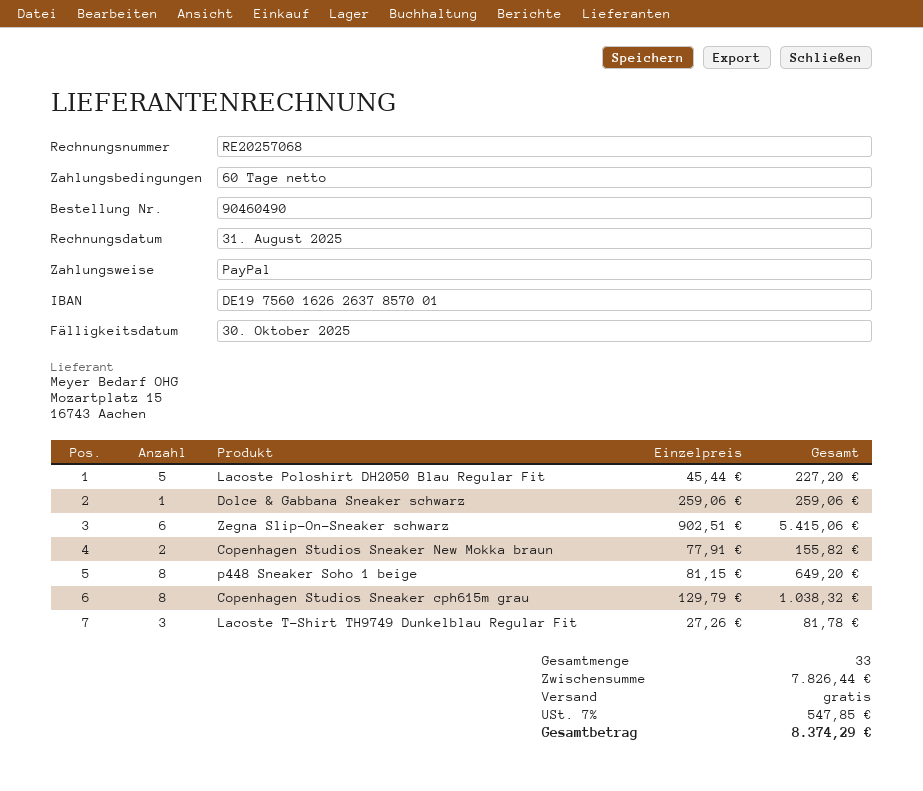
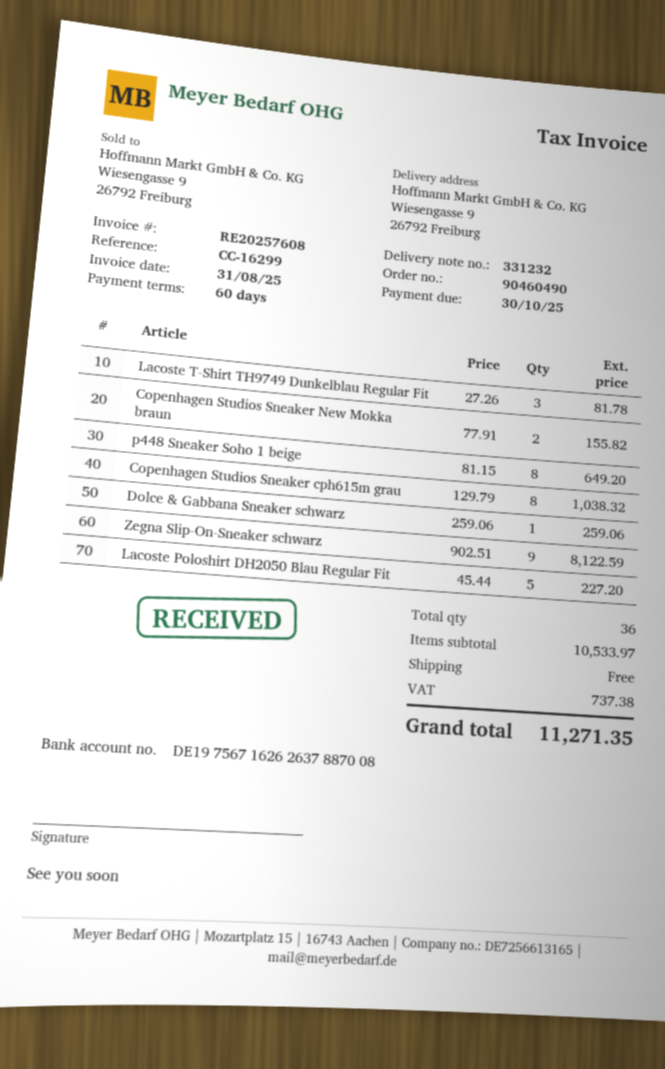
invoice number: RE20257068 -> RE20257608
bank account: DE19756016262637857001 -> DE19756716262637887008
Zegna Slip-On-Sneaker schwarz: 6 x 902.51 = 5415.06 -> 9 x 902.51 = 8122.59
total quantity: 33 -> 36
subtotal: 7826.44 -> 10533.97
tax: 547.85 -> 737.38
total: 8374.29 -> 11271.35

